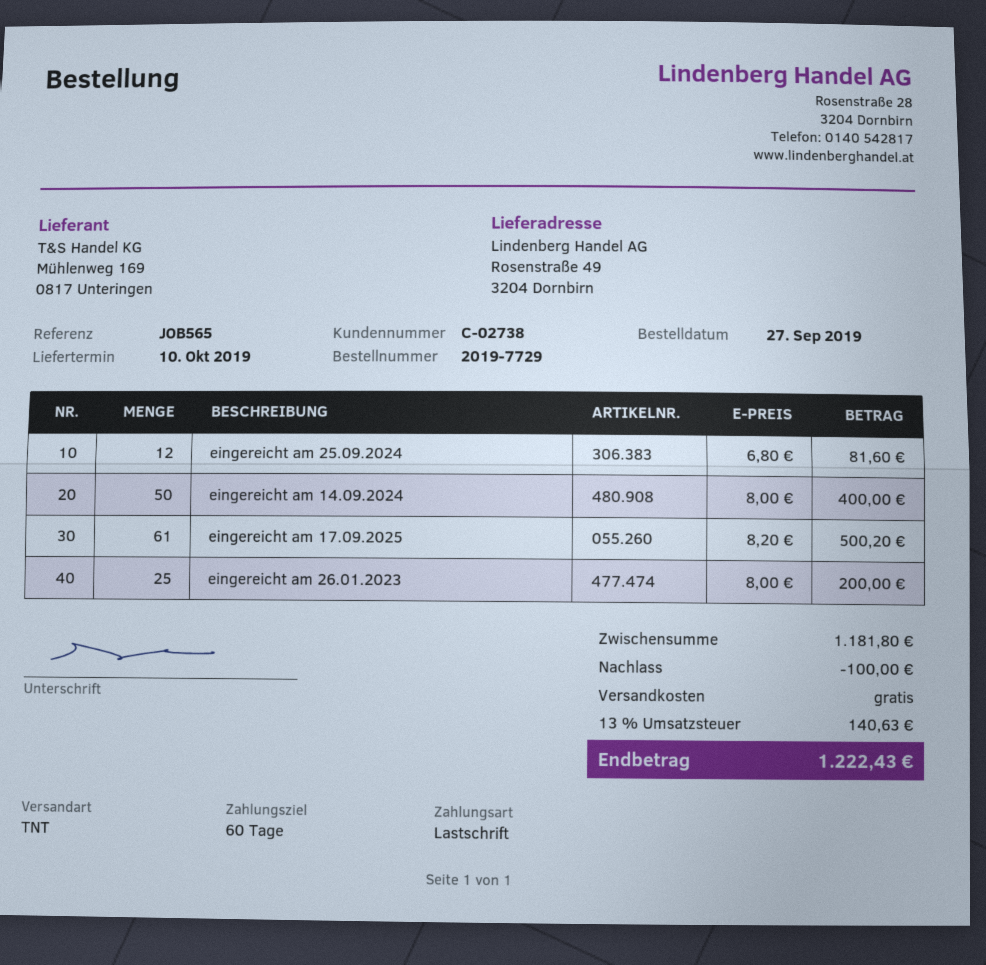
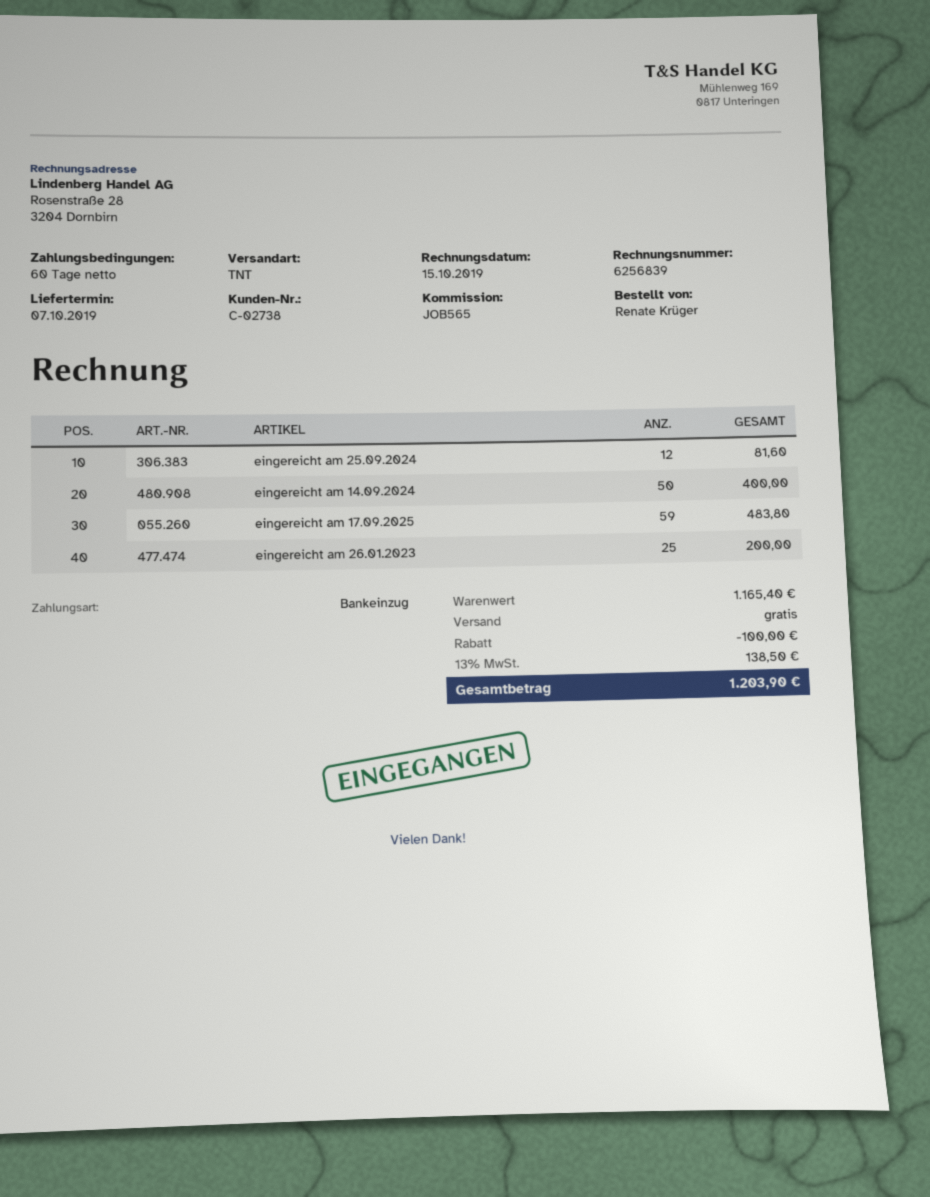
delivery date: 2019-10-10 -> 2019-10-07
eingereicht am 17.09.2025: 61 for 500.20 -> 59 for 483.80
subtotal: 1181.80 -> 1165.40
tax: 13% = 140.63 -> 13% = 138.50
total: 1222.43 -> 1203.90

